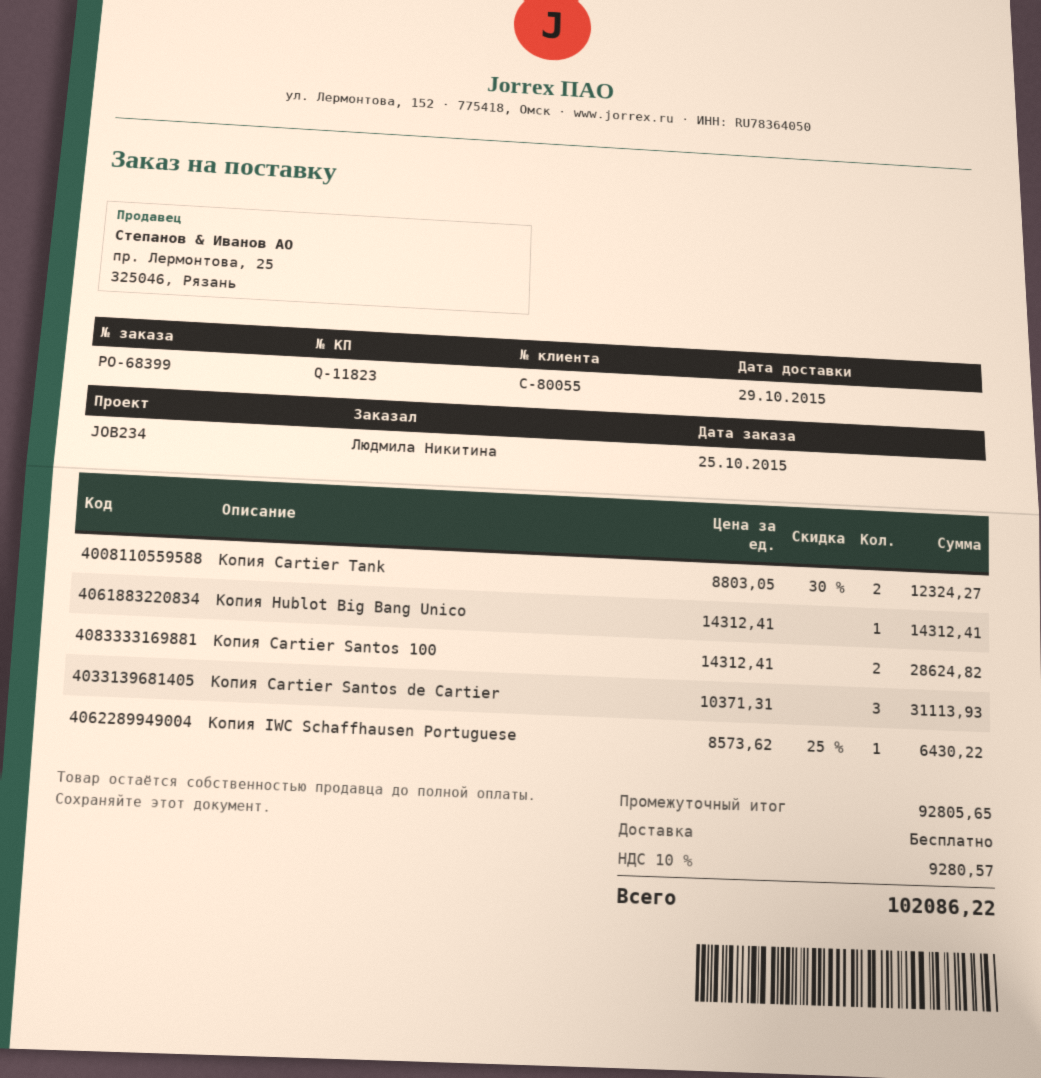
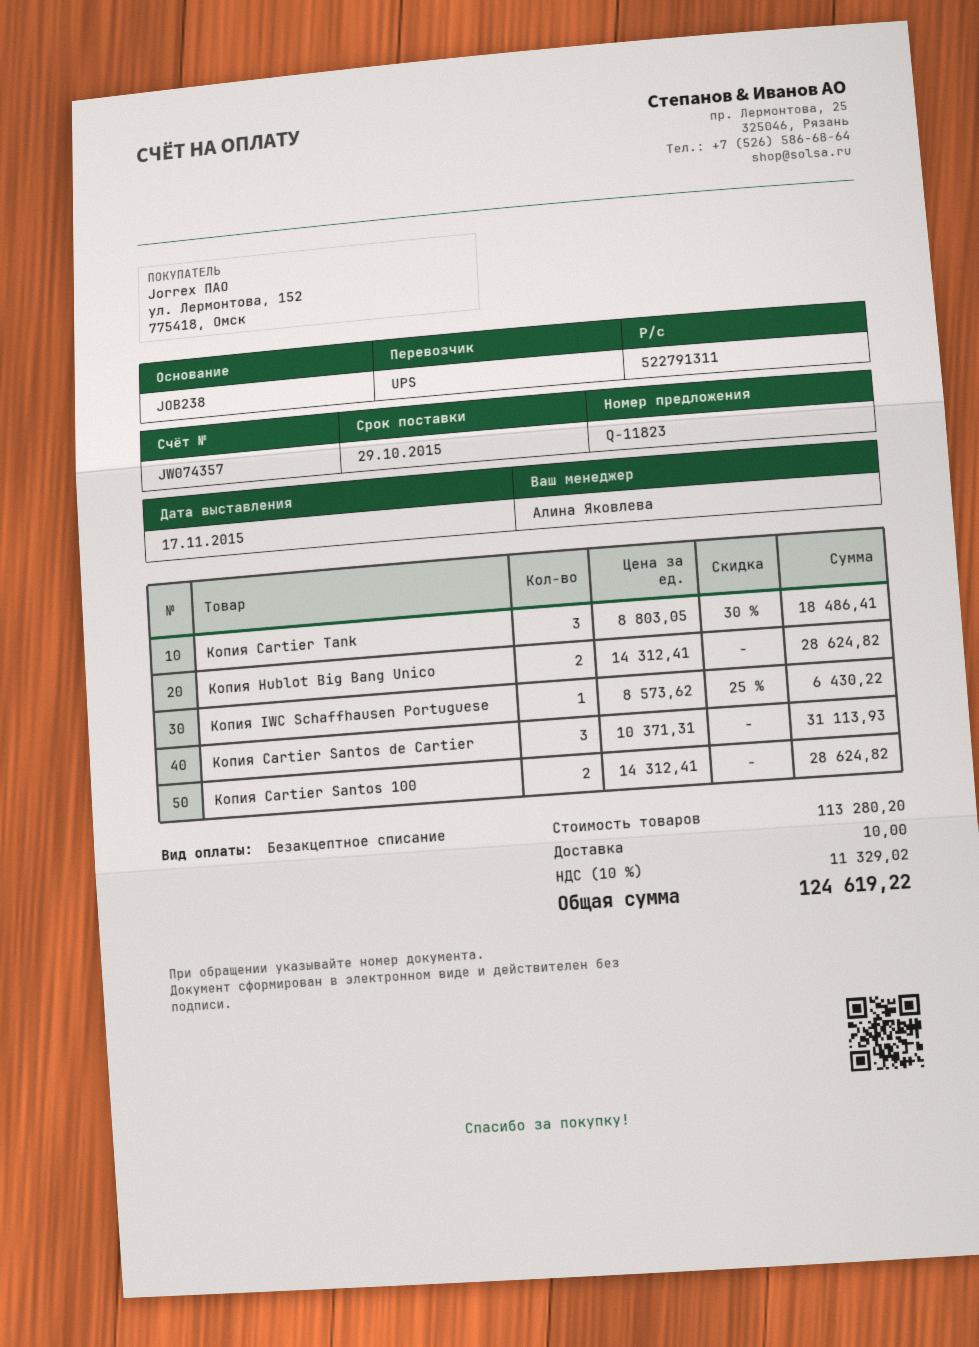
reference: JOB234 -> JOB238
Копия Cartier Tank: 2 x 8803.05 - 30% = 12324.27 -> 3 x 8803.05 - 30% = 18486.41
Копия Hublot Big Bang Unico: 1 x 14312.41 = 14312.41 -> 2 x 14312.41 = 28624.82
subtotal: 92805.65 -> 113280.20
shipping: 0.00 -> 10.00
tax: 10% = 9280.57 -> 10% = 11329.02
total: 102086.22 -> 124619.22

